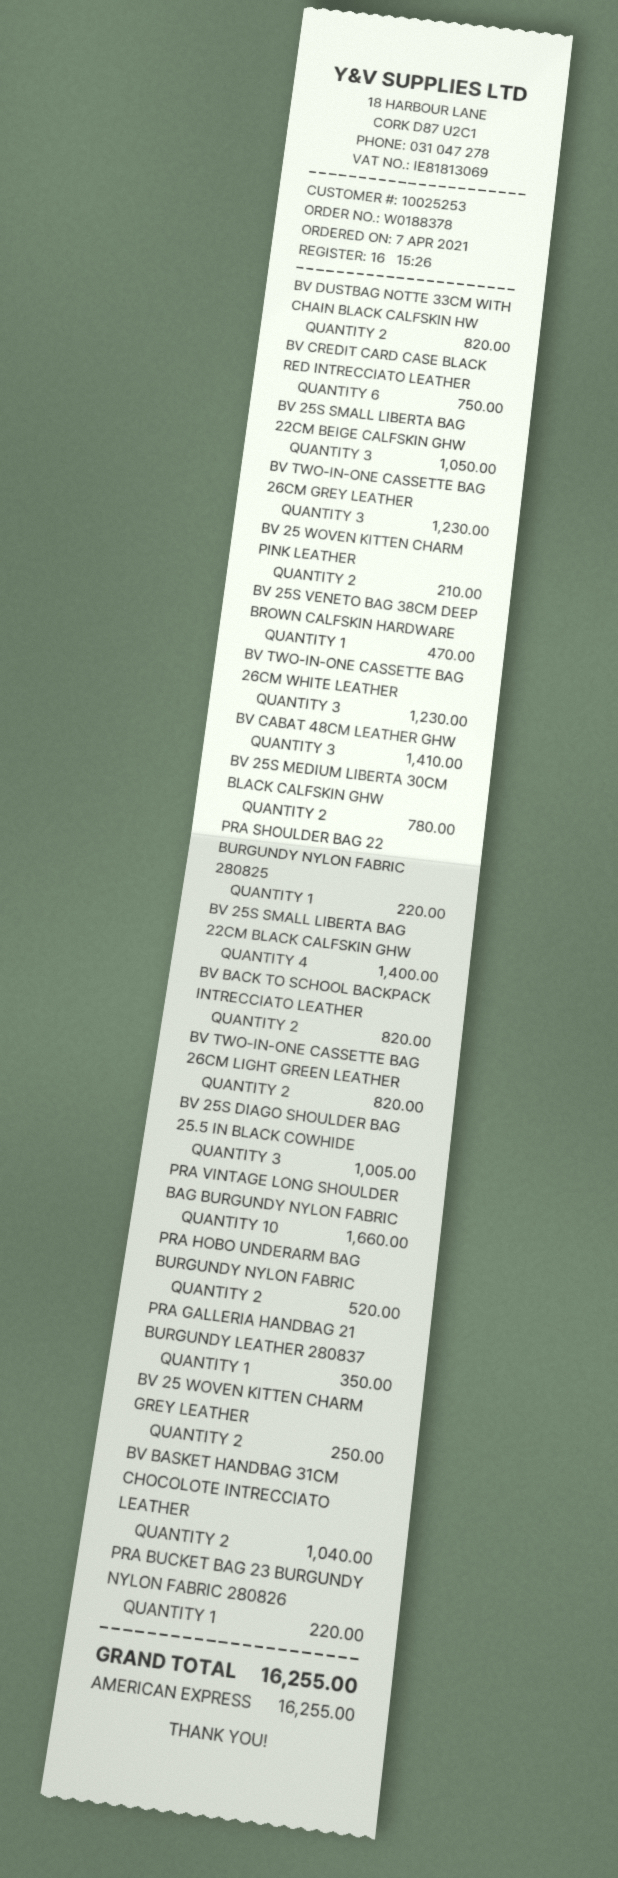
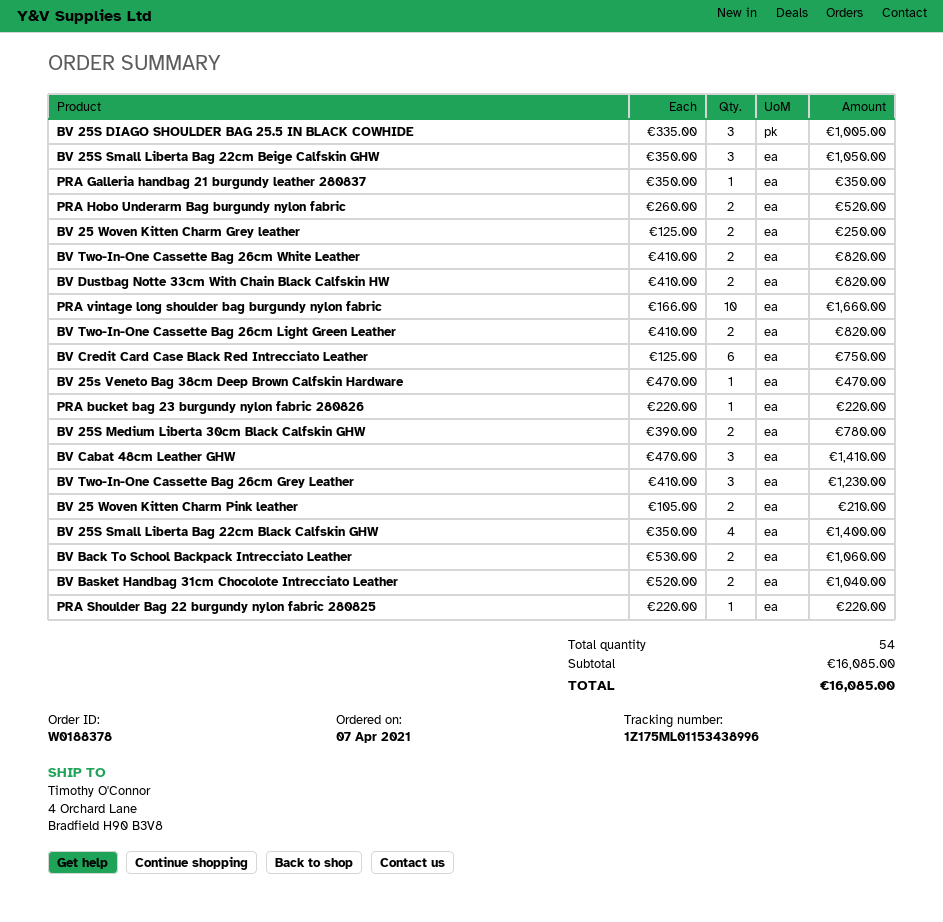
BV TWO-IN-ONE CASSETTE BAG 26CM WHITE LEATHER: 3 for 1230.00 -> 2 for 820.00
BV BACK TO SCHOOL BACKPACK INTRECCIATO LEATHER: 2 for 820.00 -> 2 for 1060.00
total: 16255.00 -> 16085.00

